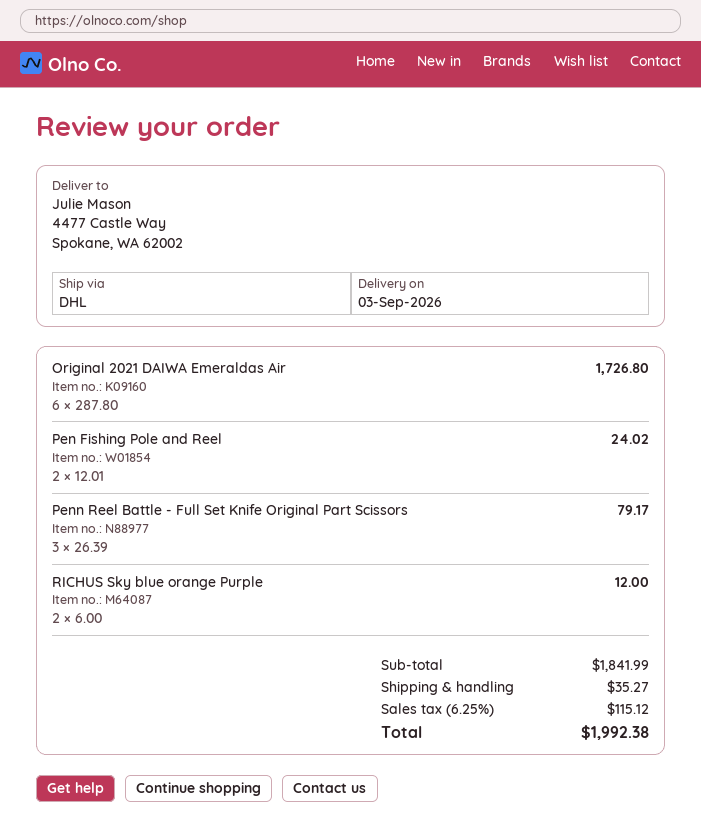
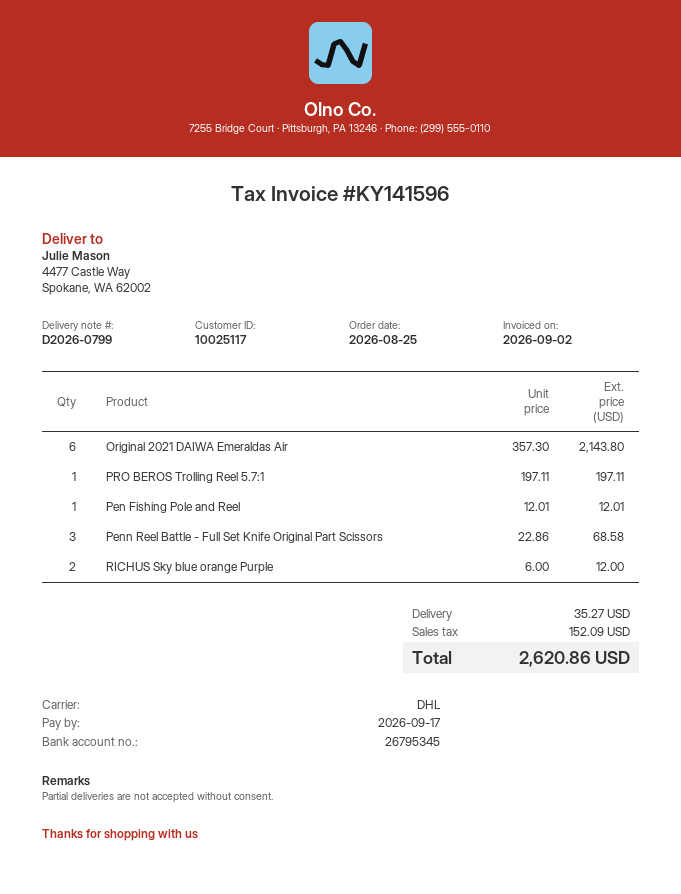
Original 2021 DAIWA Emeraldas Air: 6 x 287.80 = 1726.80 -> 6 x 357.30 = 2143.80
Pen Fishing Pole and Reel: 2 x 12.01 = 24.02 -> 1 x 12.01 = 12.01
Penn Reel Battle - Full Set Knife Original Part Scissors: 3 x 26.39 = 79.17 -> 3 x 22.86 = 68.58
PRO BEROS Trolling Reel 5.7:1: none -> 1 x 197.11 = 197.11
tax: 115.12 -> 152.09
total: 1992.38 -> 2620.86

